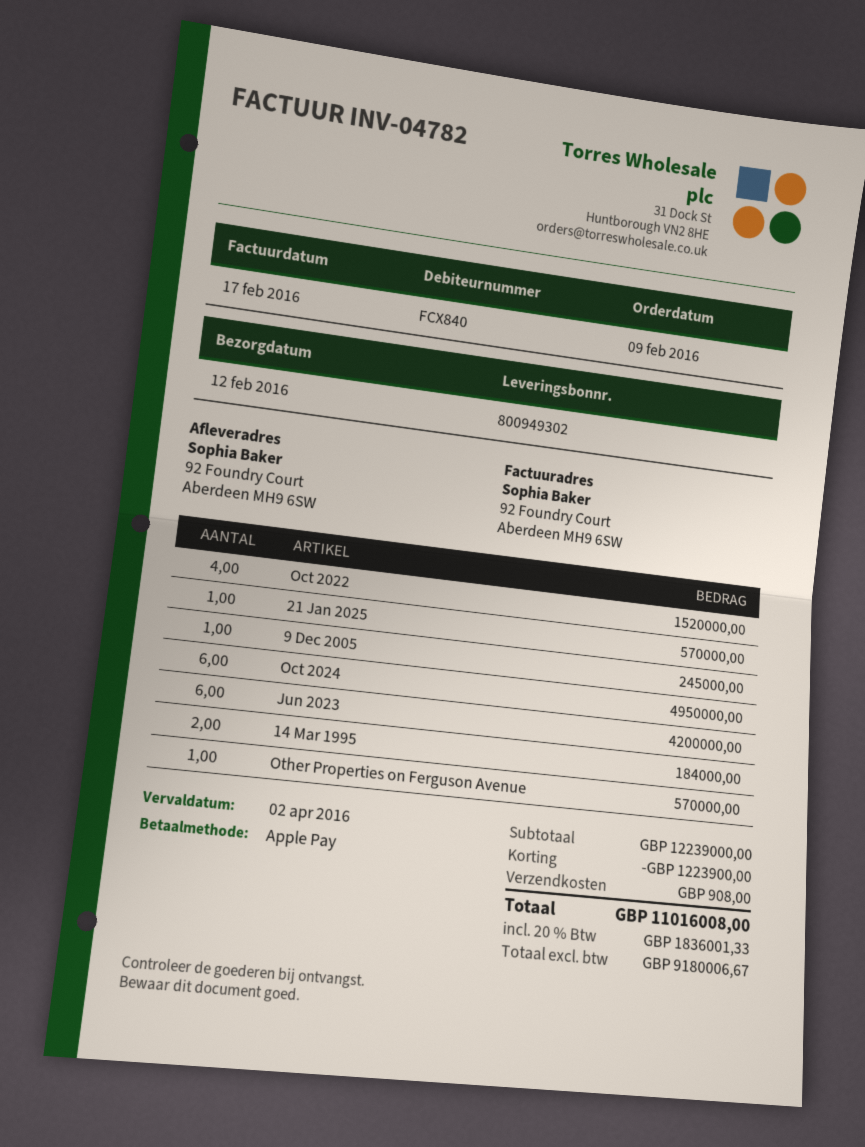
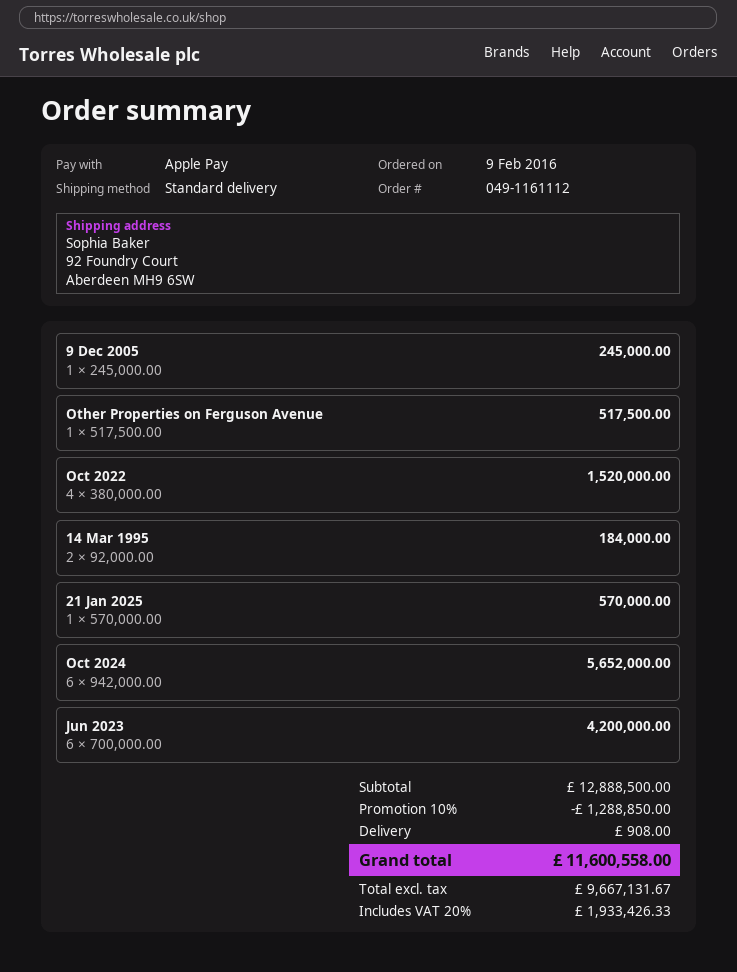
Oct 2024: 6 for 4950000.00 -> 6 for 5652000.00
Other Properties on Ferguson Avenue: 1 for 570000.00 -> 1 for 517500.00
subtotal: 12239000.00 -> 12888500.00
discount: 1223900.00 -> 1288850.00
net: 9180006.67 -> 9667131.67
tax: 20% = 1836001.33 -> 20% = 1933426.33
total: 11016008.00 -> 11600558.00

